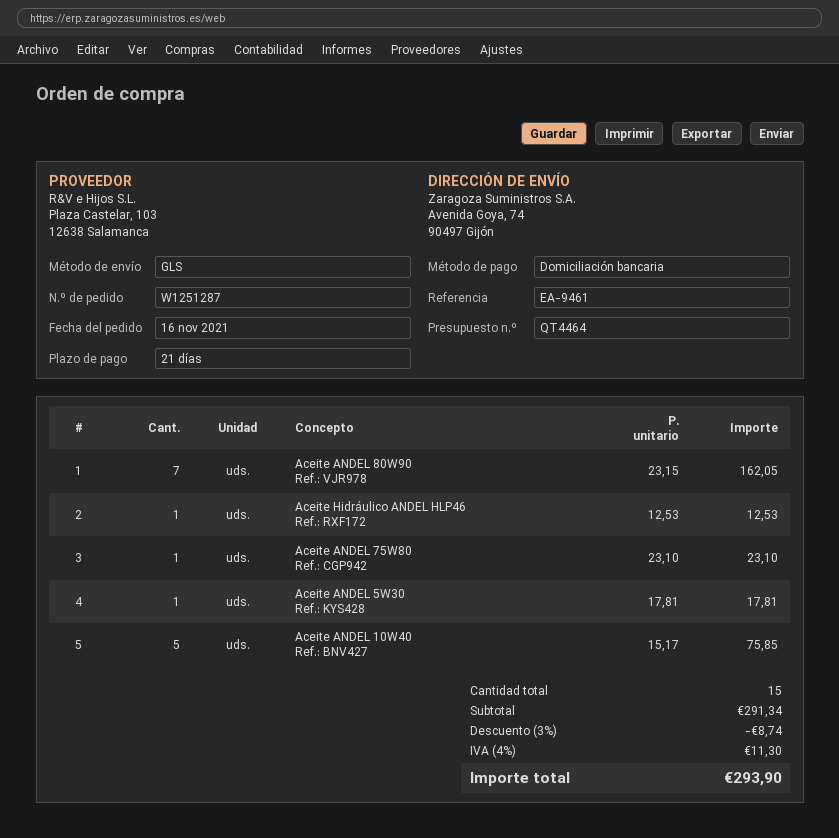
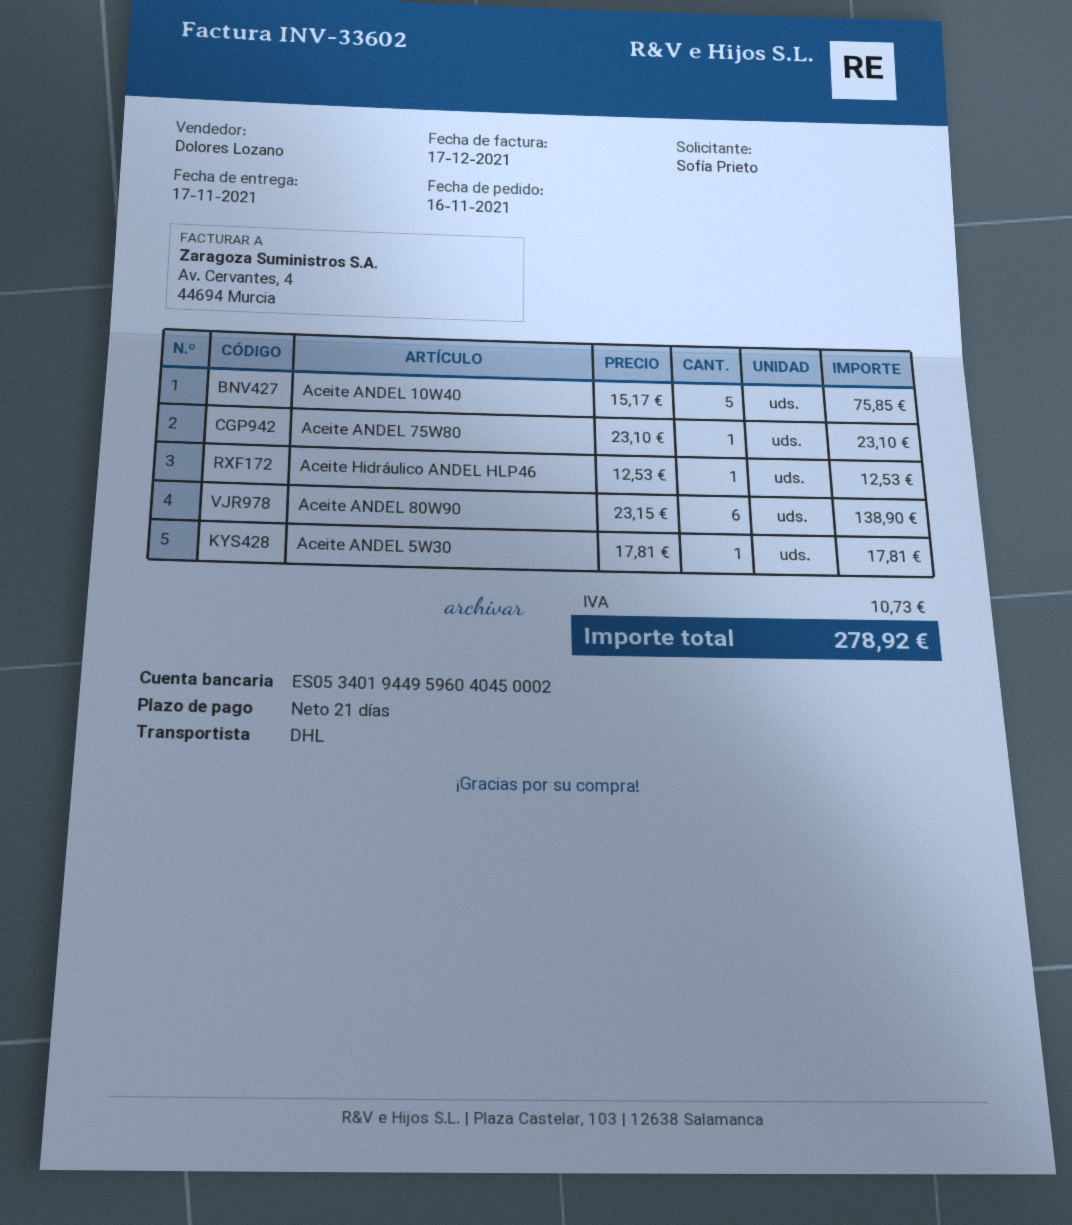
shipping method: GLS -> DHL
Aceite ANDEL 80W90: 7 x 23.15 = 162.05 -> 6 x 23.15 = 138.90
discount: 3% = 8.74 -> none
tax: 11.30 -> 10.73
total: 293.90 -> 278.92

